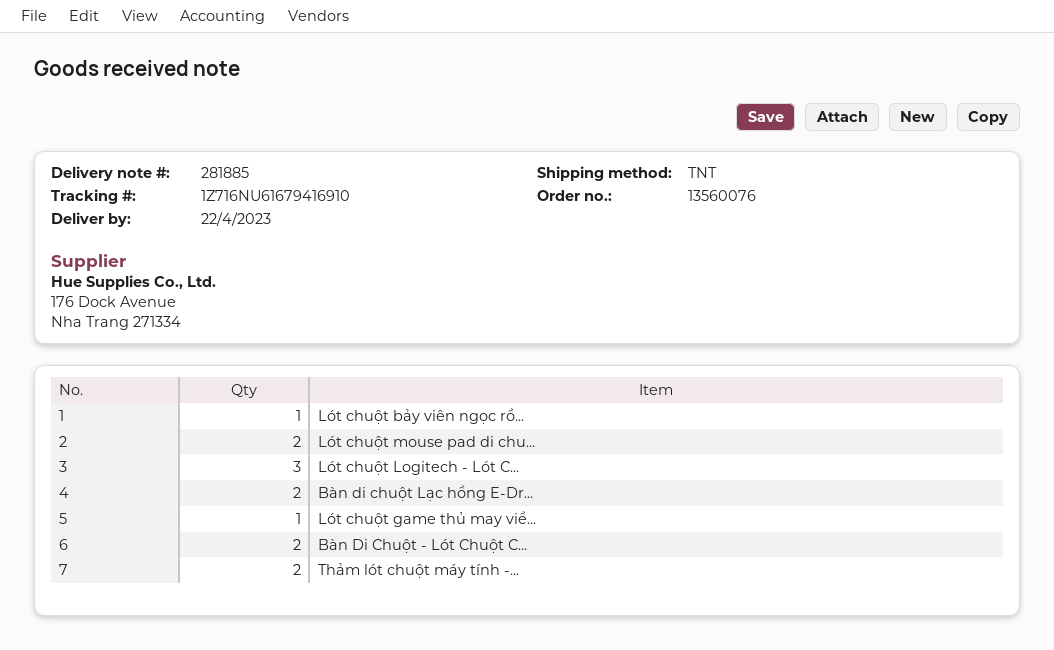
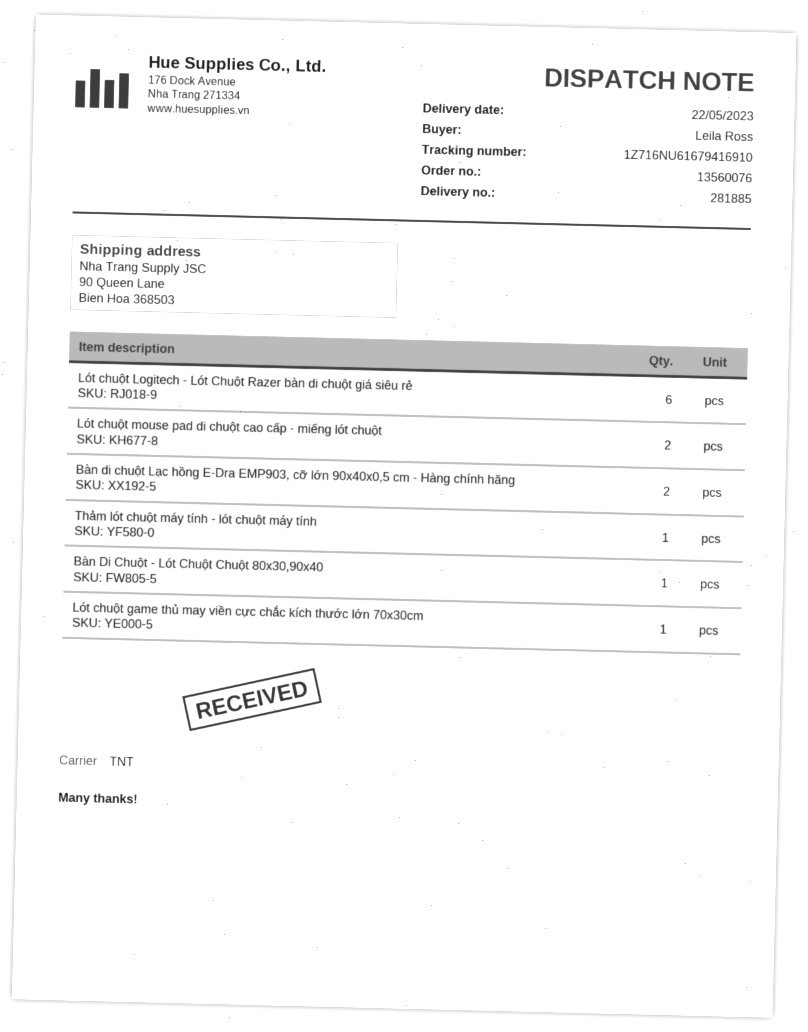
delivery date: 2023-04-22 -> 2023-05-22
Lót chuột bảy viên ngọc rồ...: 1 -> none
Lót chuột Logitech - Lót C...: 3 -> 6
Bàn Di Chuột - Lót Chuột C...: 2 -> 1
Thảm lót chuột máy tính -...: 2 -> 1

